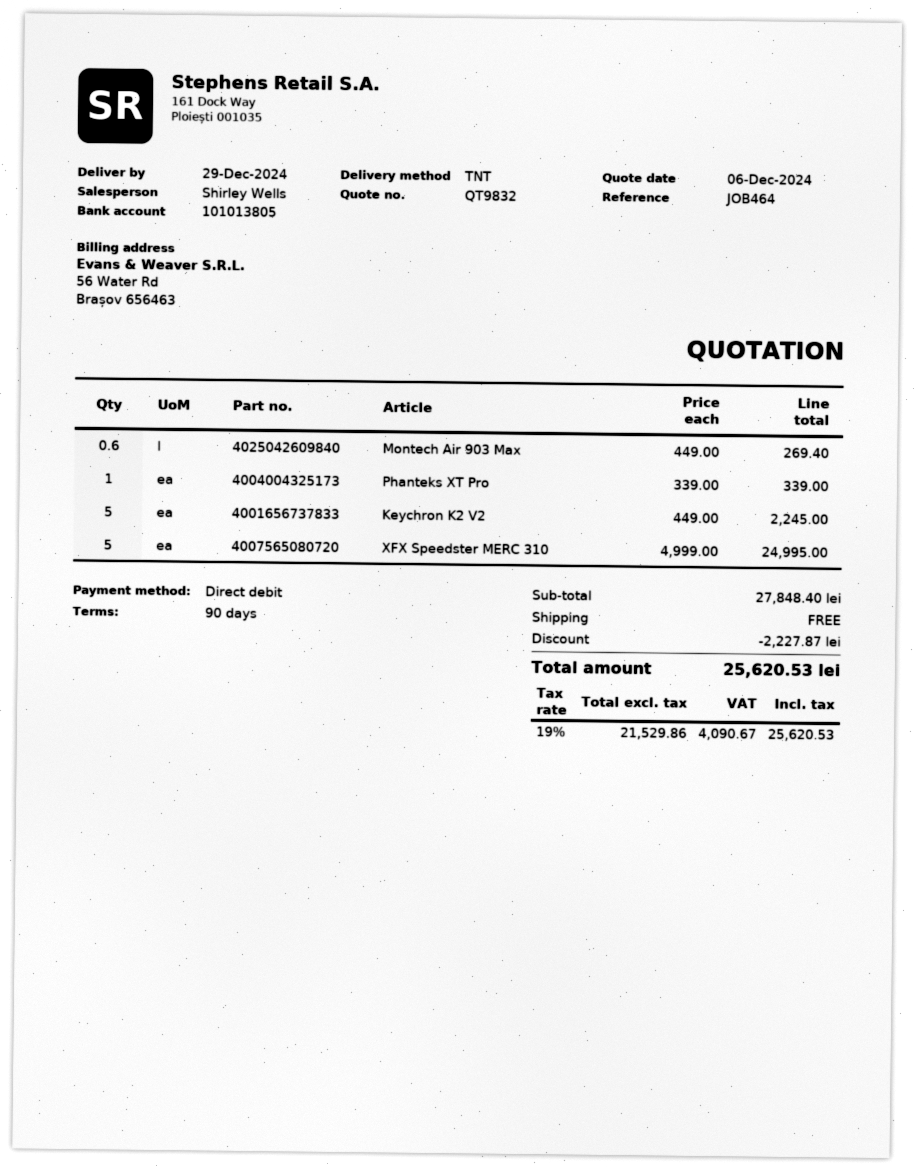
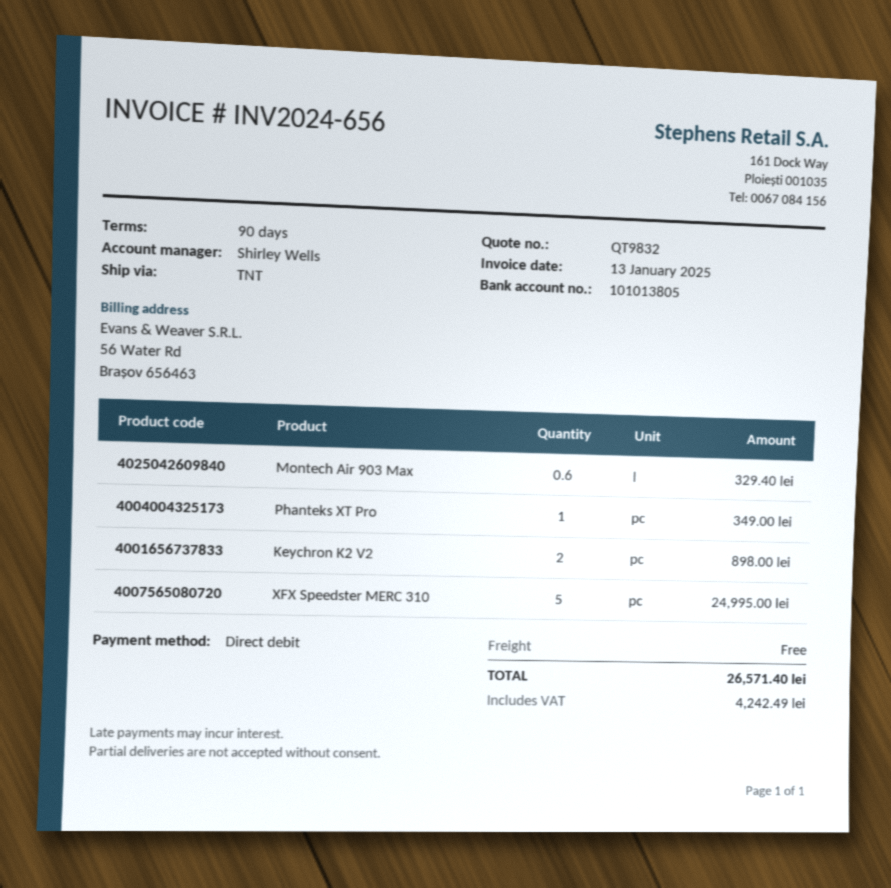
Montech Air 903 Max: 0.6 for 269.40 -> 0.6 for 329.40
Phanteks XT Pro: 1 for 339.00 -> 1 for 349.00
Keychron K2 V2: 5 for 2245.00 -> 2 for 898.00
discount: 2227.87 -> none
tax: 4090.67 -> 4242.49
total: 25620.53 -> 26571.40

